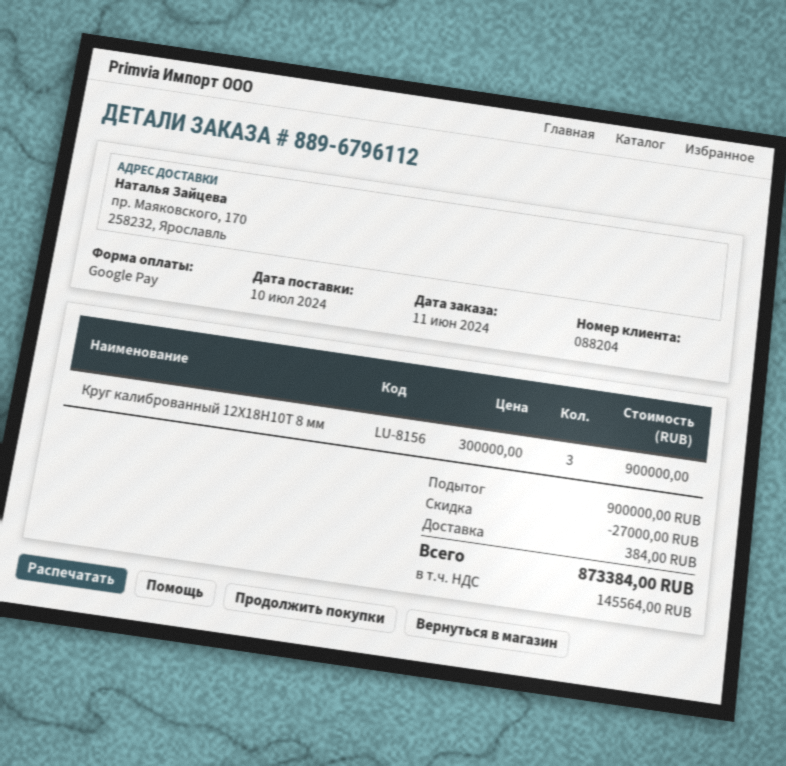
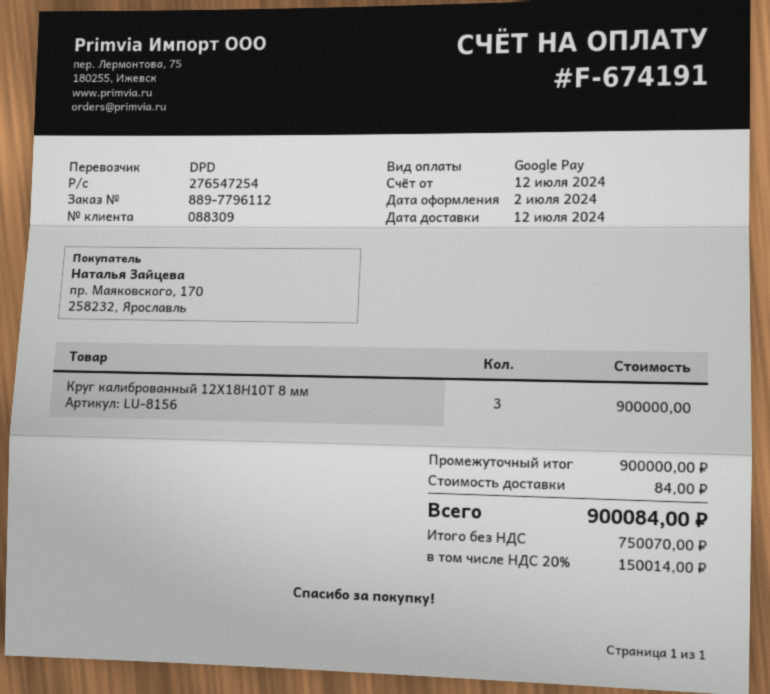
order number: 889-6796112 -> 889-7796112
order date: 2024-06-11 -> 2024-07-02
delivery date: 2024-07-10 -> 2024-07-12
customer number: 088204 -> 088309
discount: 27000.00 -> none
shipping: 384.00 -> 84.00
tax: 145564.00 -> 150014.00
total: 873384.00 -> 900084.00

